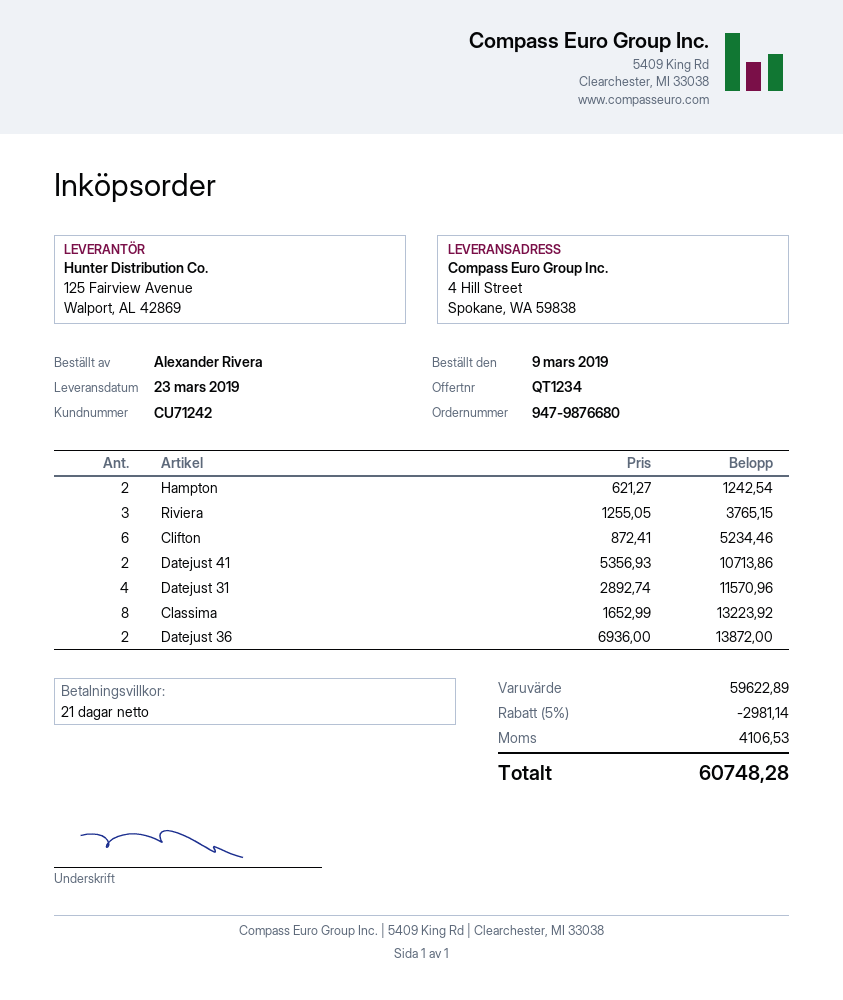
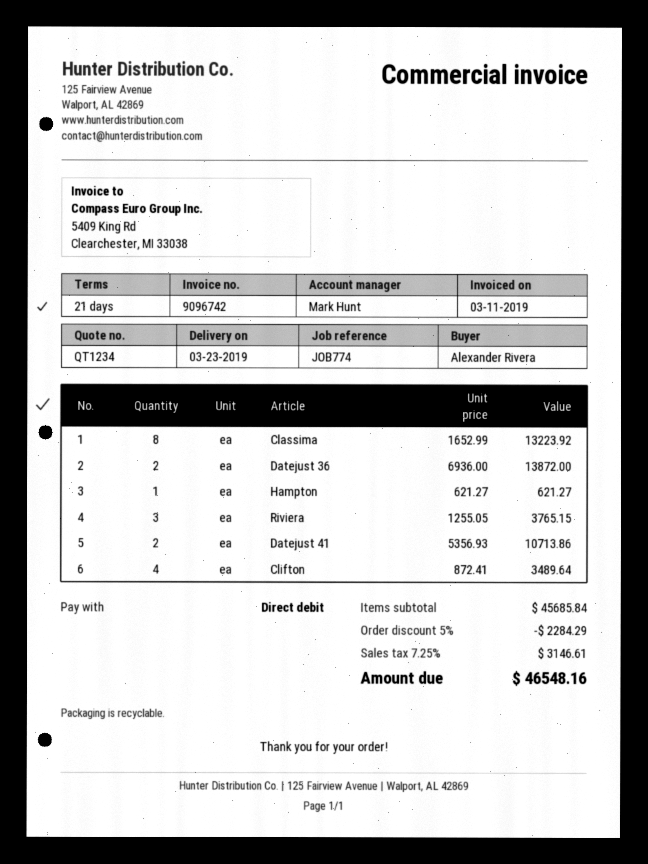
Hampton: 2 x 621.27 = 1242.54 -> 1 x 621.27 = 621.27
Clifton: 6 x 872.41 = 5234.46 -> 4 x 872.41 = 3489.64
Datejust 31: 4 x 2892.74 = 11570.96 -> none
subtotal: 59622.89 -> 45685.84
discount: 5% = 2981.14 -> 5% = 2284.29
tax: 4106.53 -> 3146.61
total: 60748.28 -> 46548.16

